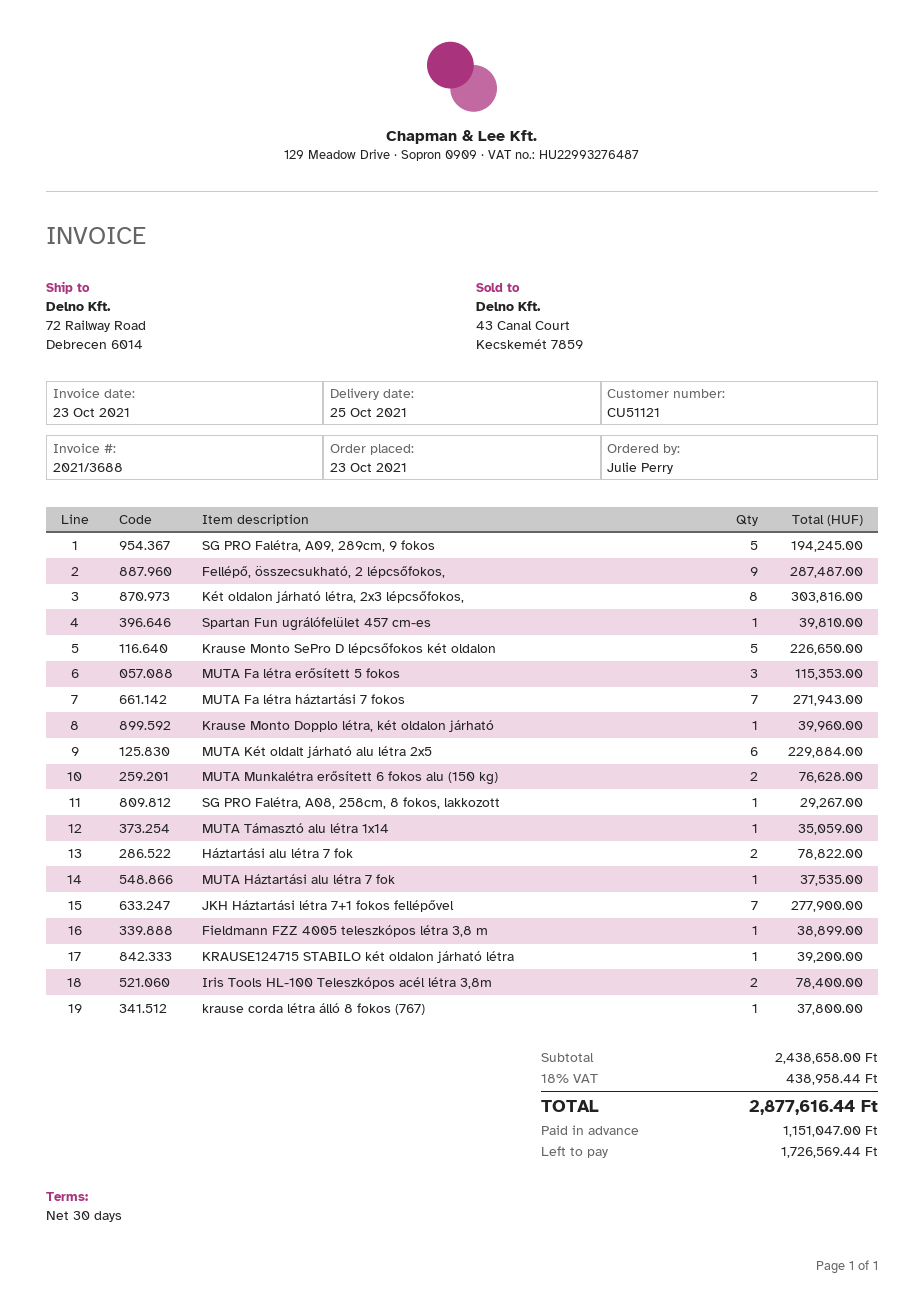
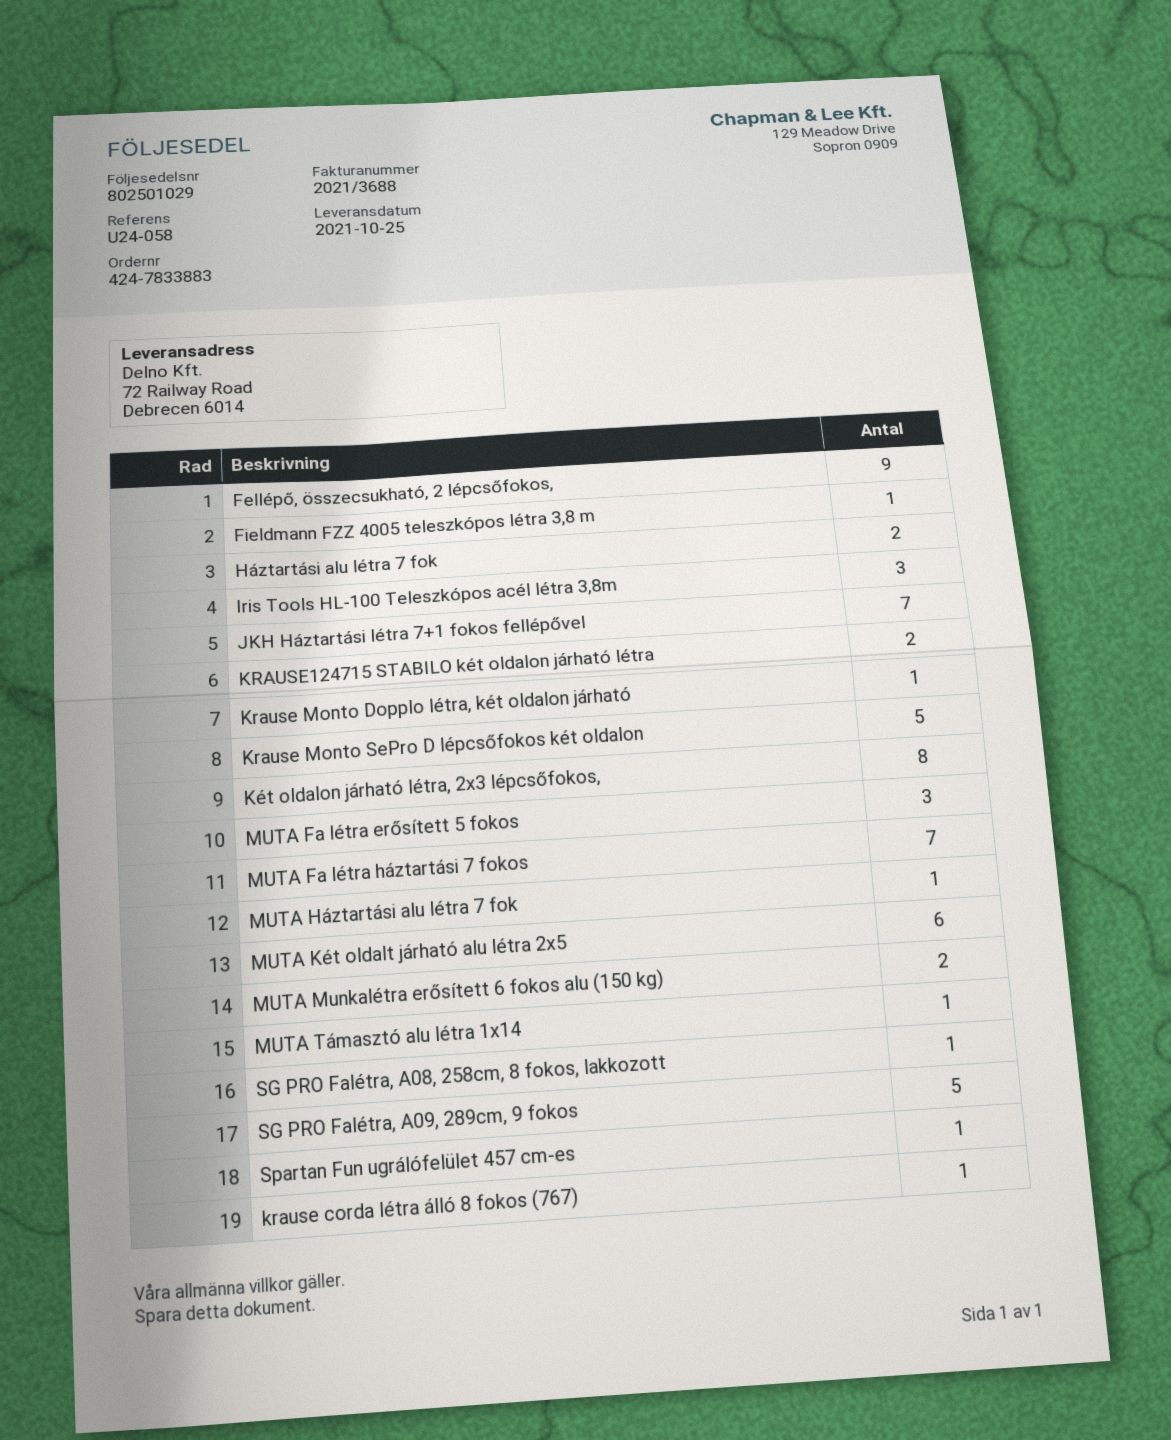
KRAUSE124715 STABILO két oldalon járható létra: 1 -> 2
Iris Tools HL-100 Teleszkópos acél létra 3,8m: 2 -> 3

